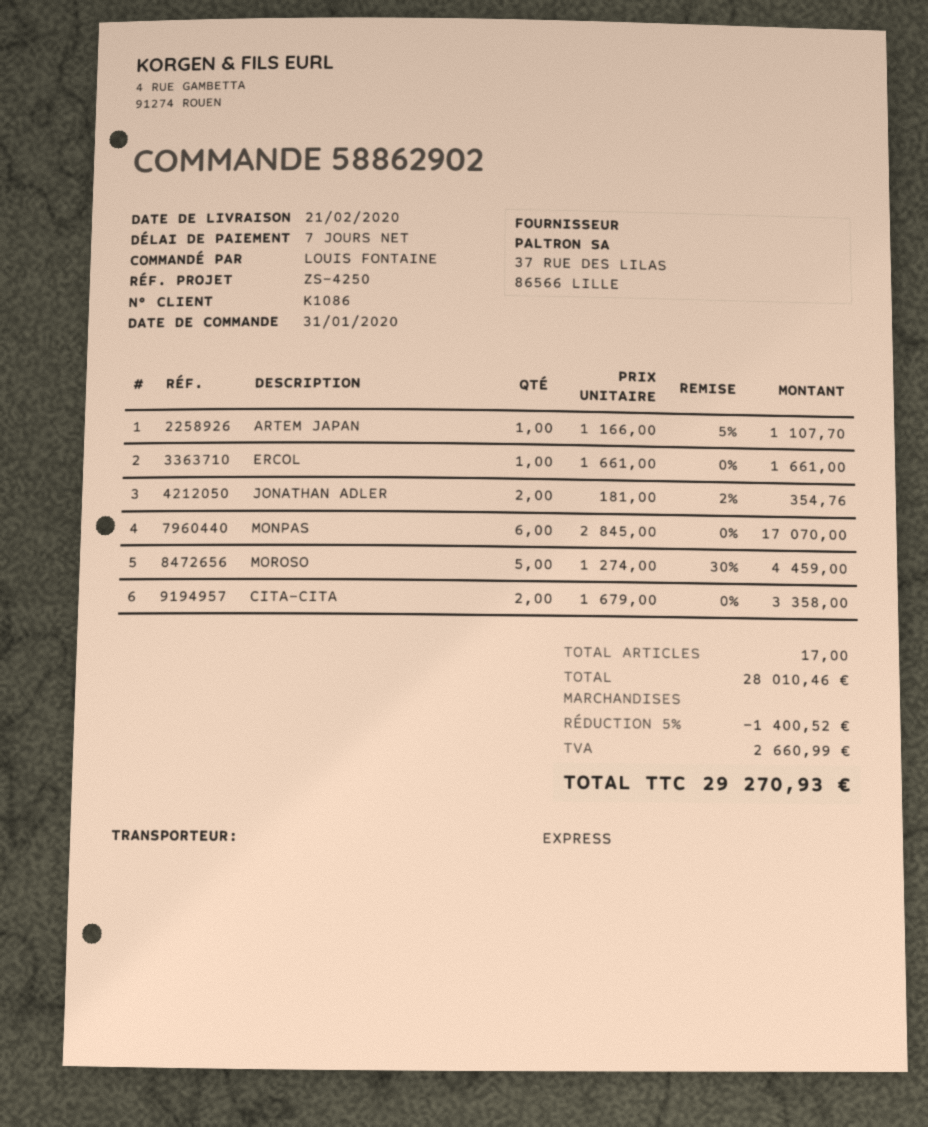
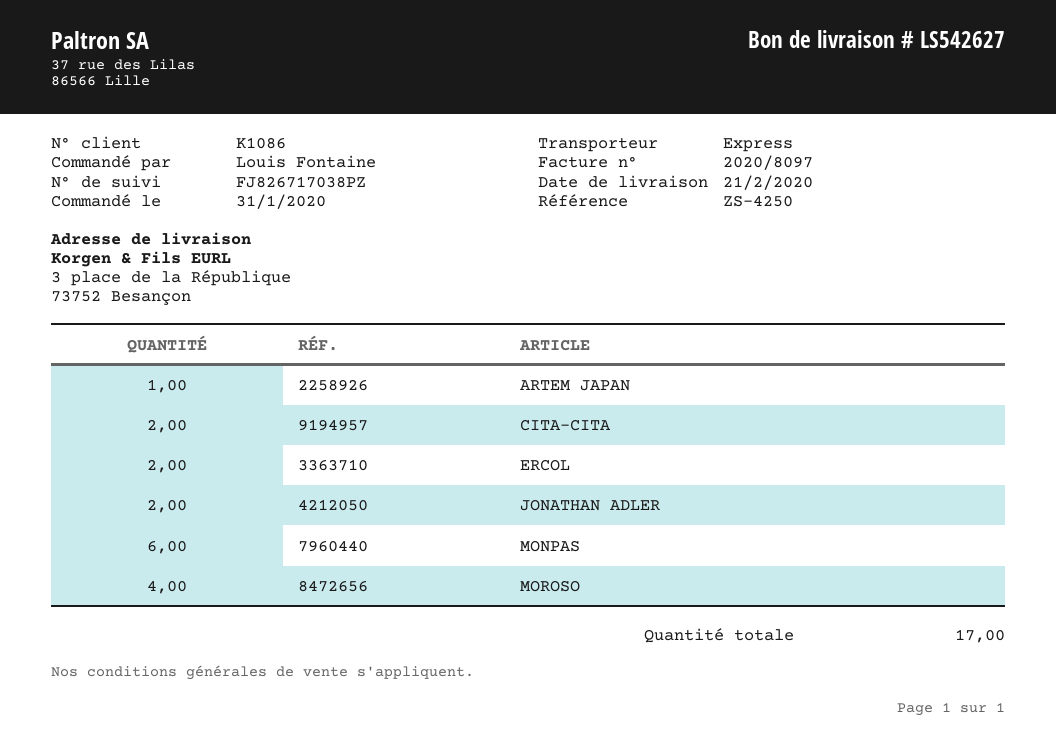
ERCOL: 1 -> 2
MOROSO: 5 -> 4

